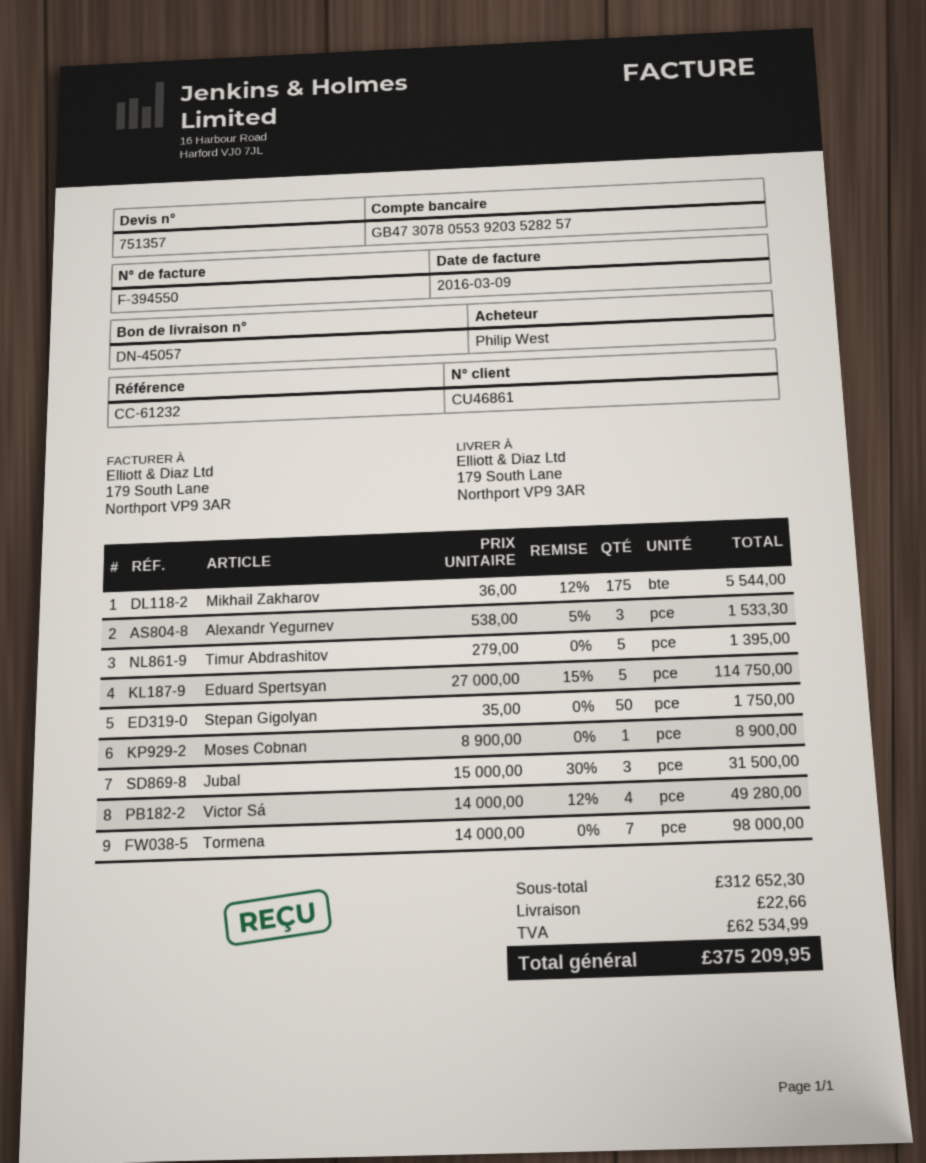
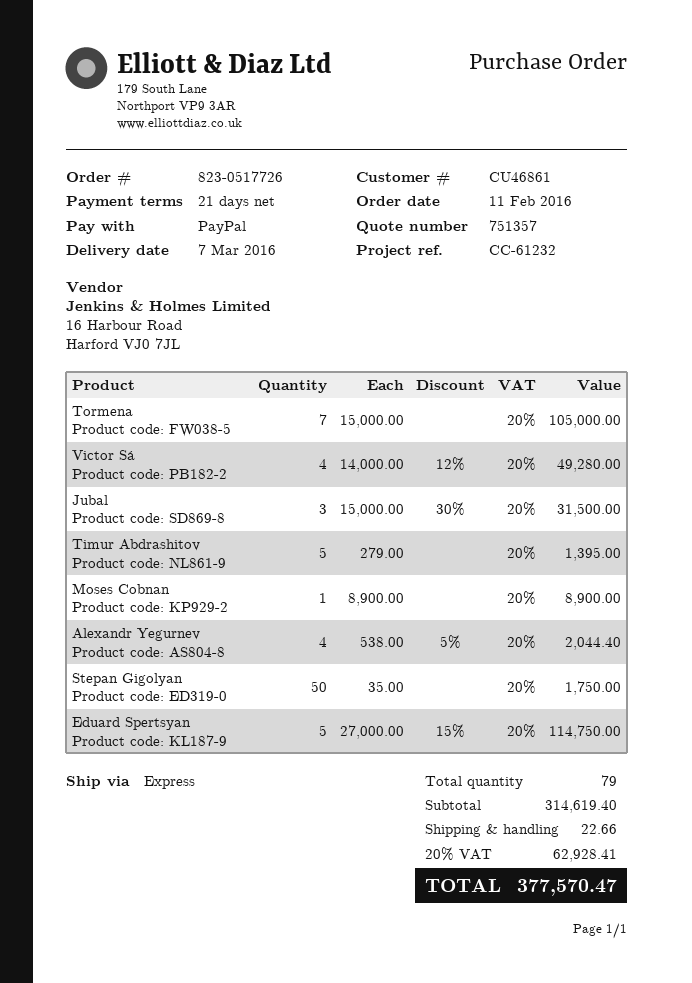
Mikhail Zakharov: 175 x 36.00 - 12% = 5544.00 -> none
Alexandr Yegurnev: 3 x 538.00 - 5% = 1533.30 -> 4 x 538.00 - 5% = 2044.40
Tormena: 7 x 14000.00 = 98000.00 -> 7 x 15000.00 = 105000.00
subtotal: 312652.30 -> 314619.40
tax: 62534.99 -> 62928.41
total: 375209.95 -> 377570.47

